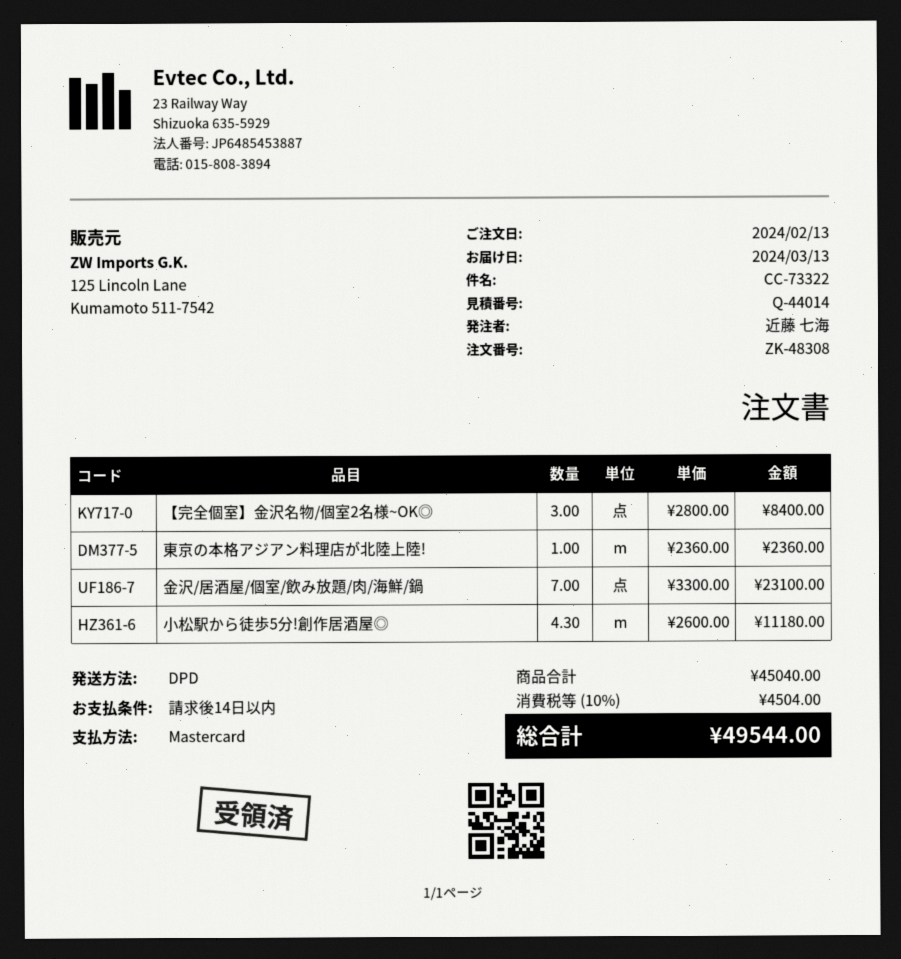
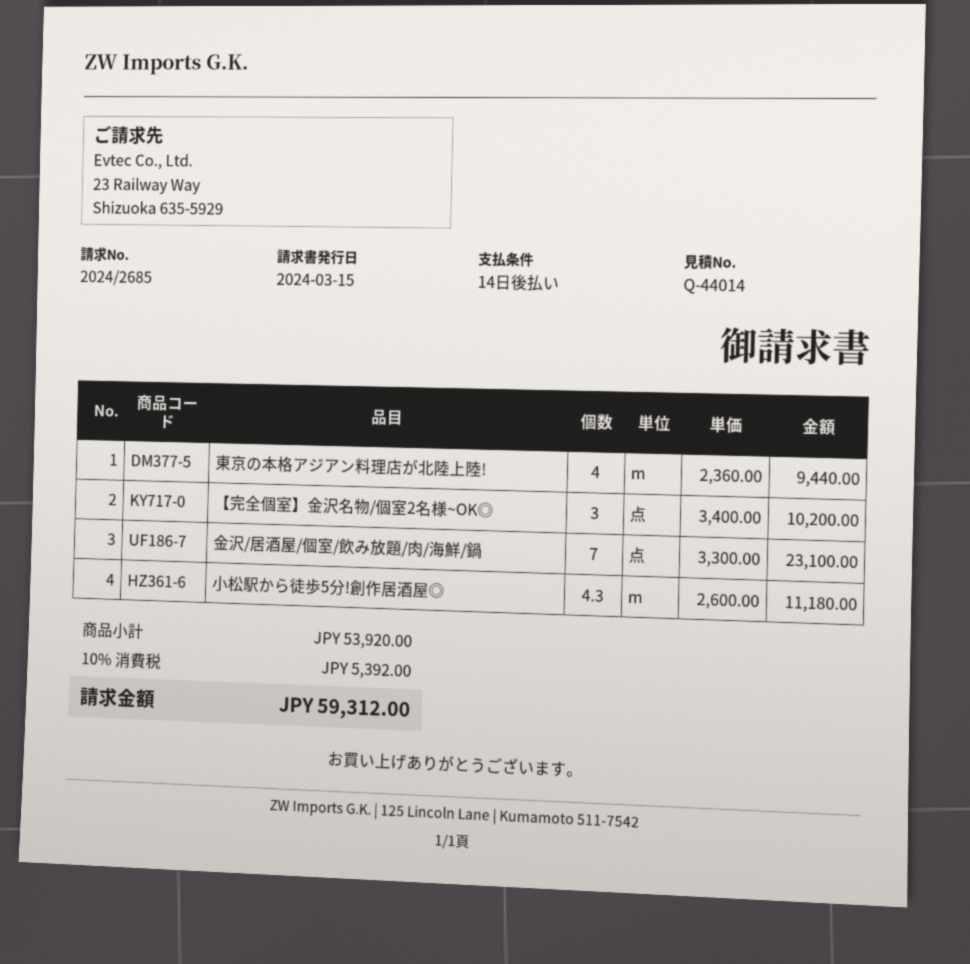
【完全個室】金沢名物/個室2名様~OK◎: 3 x 2800.00 = 8400.00 -> 3 x 3400.00 = 10200.00
東京の本格アジアン料理店が北陸上陸!: 1 x 2360.00 = 2360.00 -> 4 x 2360.00 = 9440.00
subtotal: 45040.00 -> 53920.00
tax: 10% = 4504.00 -> 10% = 5392.00
total: 49544.00 -> 59312.00

